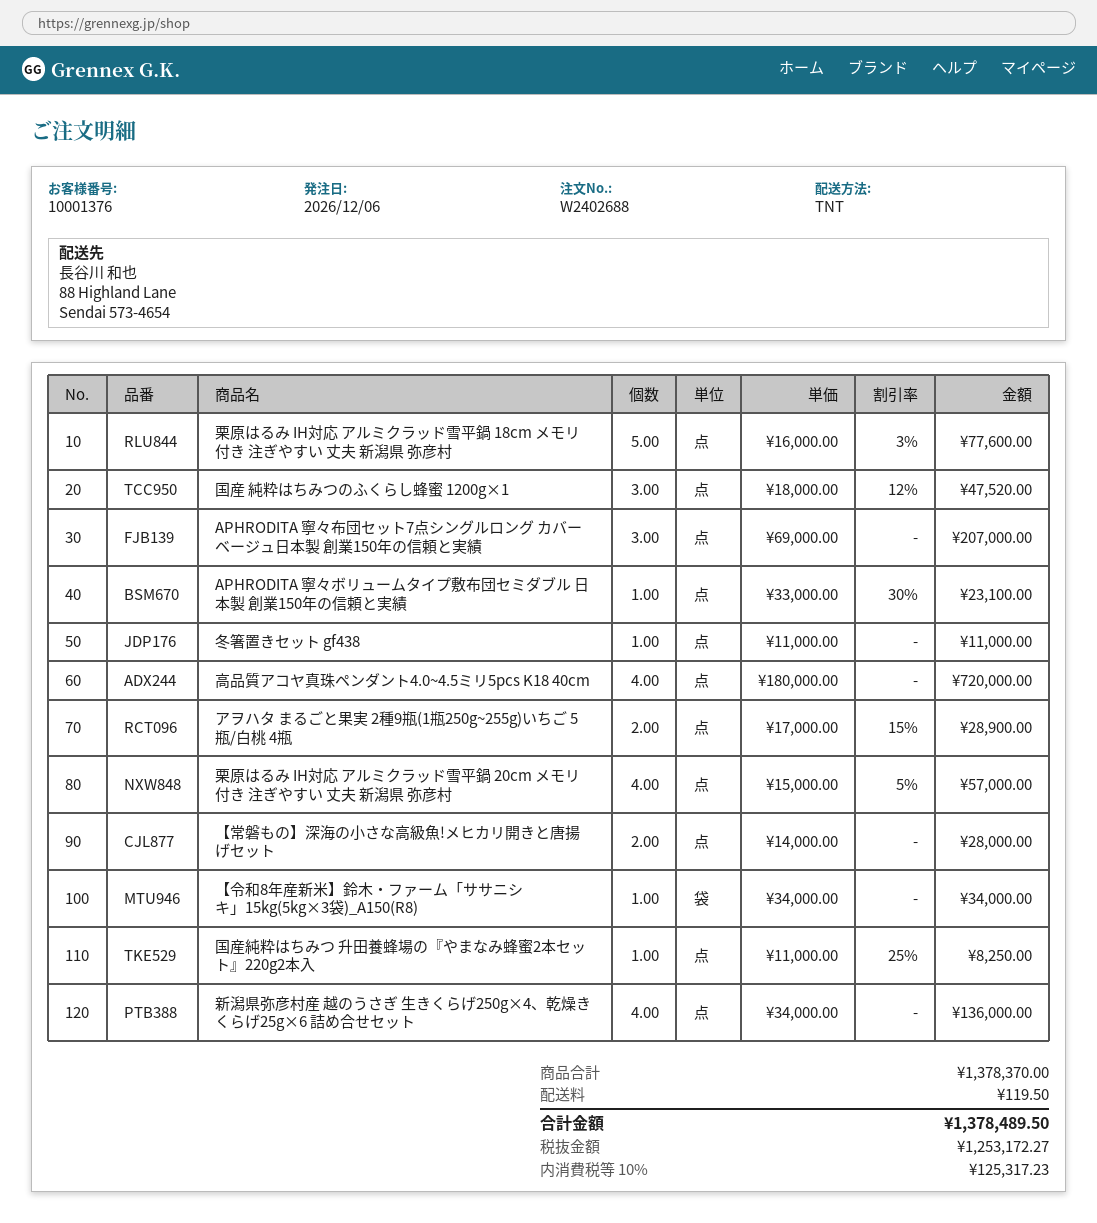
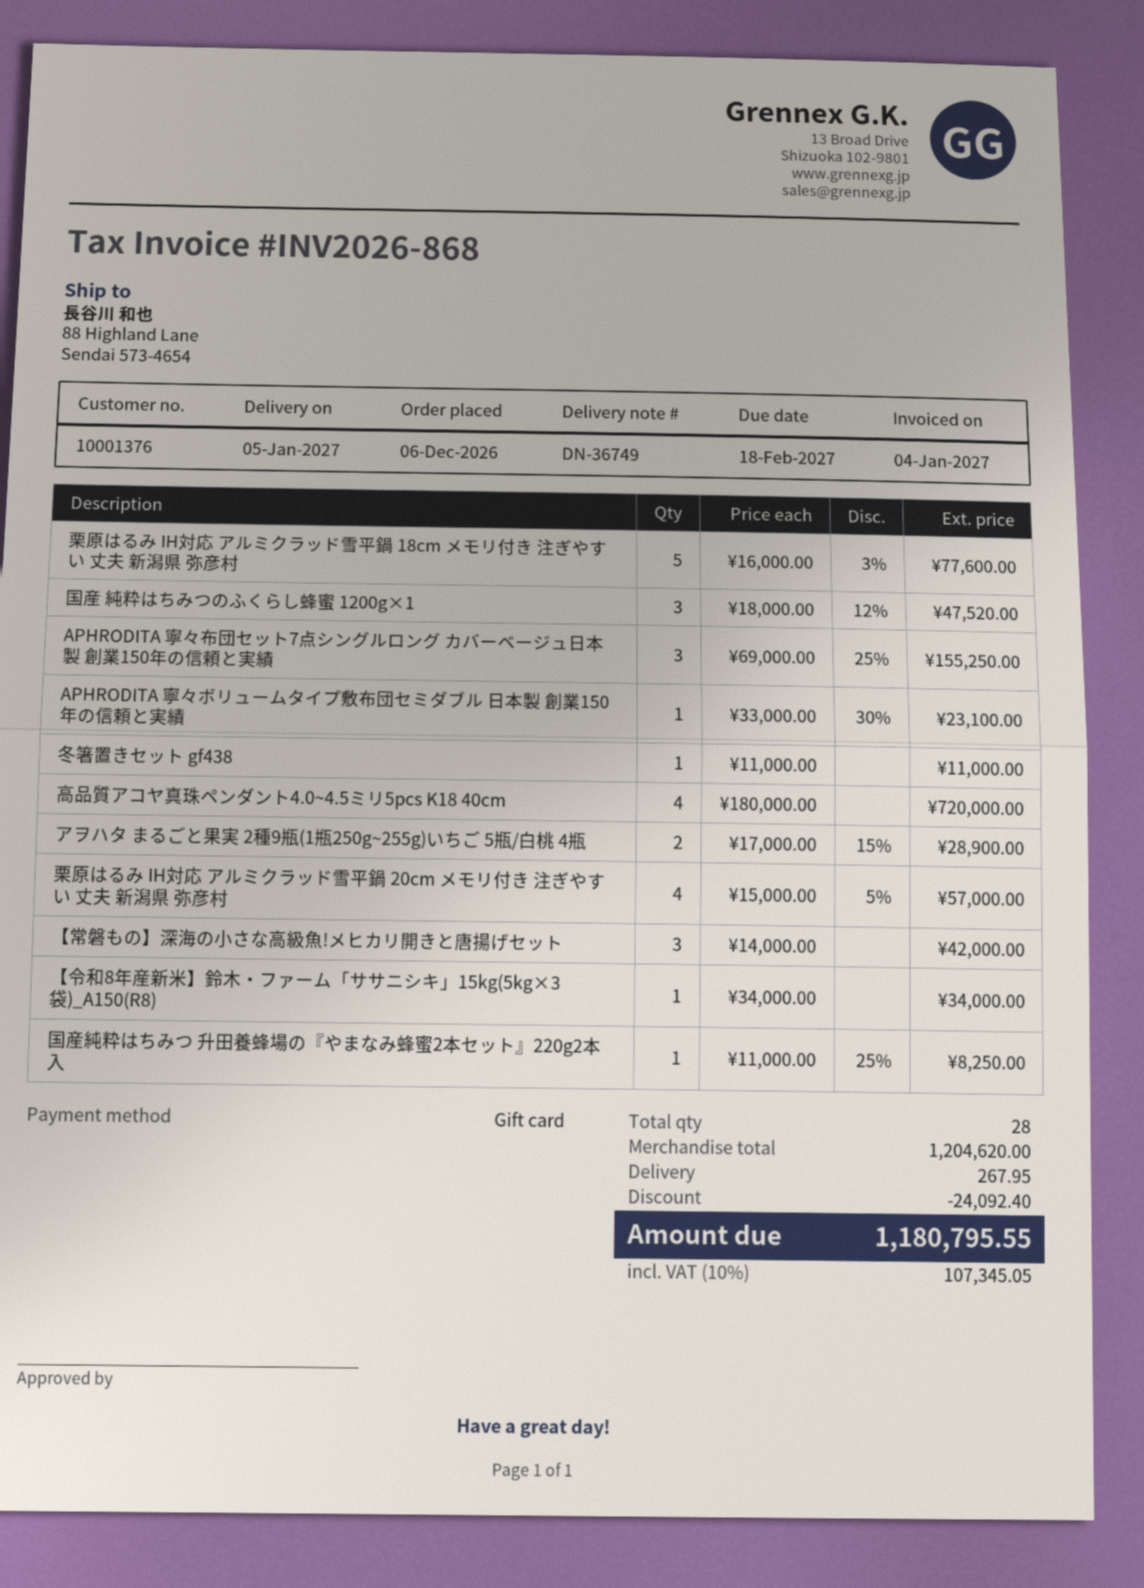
APHRODITA 寧々布団セット7点シングルロング カバーベージュ日本製 創業150年の信頼と実績: 3 x 69000.00 = 207000.00 -> 3 x 69000.00 - 25% = 155250.00
【常磐もの】深海の小さな高級魚!メヒカリ開きと唐揚げセット: 2 x 14000.00 = 28000.00 -> 3 x 14000.00 = 42000.00
新潟県弥彦村産 越のうさぎ 生きくらげ250g×4、乾燥きくらげ25g×6 詰め合せセット: 4 x 34000.00 = 136000.00 -> none
subtotal: 1378370.00 -> 1204620.00
discount: none -> 24092.40
shipping: 119.50 -> 267.95
tax: 10% = 125317.23 -> 10% = 107345.05
total: 1378489.50 -> 1180795.55

